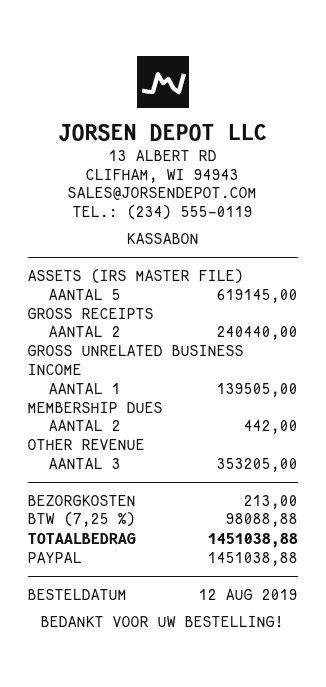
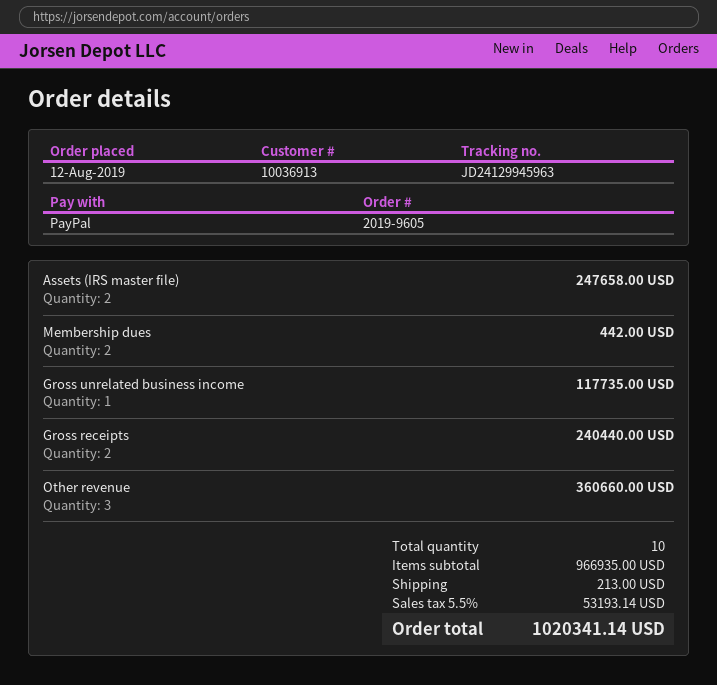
ASSETS (IRS MASTER FILE): 5 for 619145.00 -> 2 for 247658.00
GROSS UNRELATED BUSINESS INCOME: 1 for 139505.00 -> 1 for 117735.00
OTHER REVENUE: 3 for 353205.00 -> 3 for 360660.00
tax: 7.25% = 98088.88 -> 5.5% = 53193.14
total: 1451038.88 -> 1020341.14

